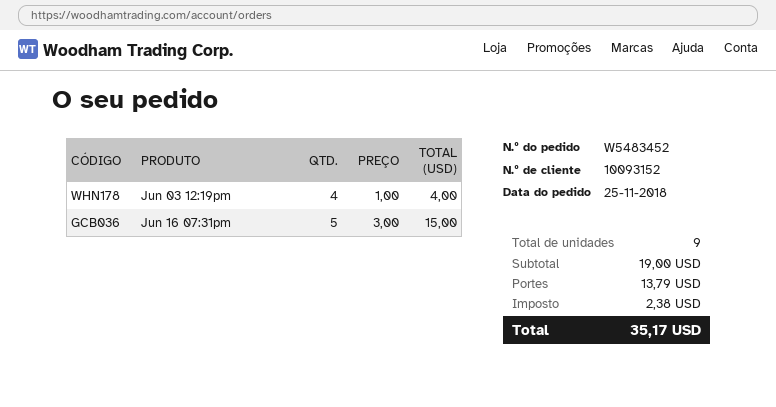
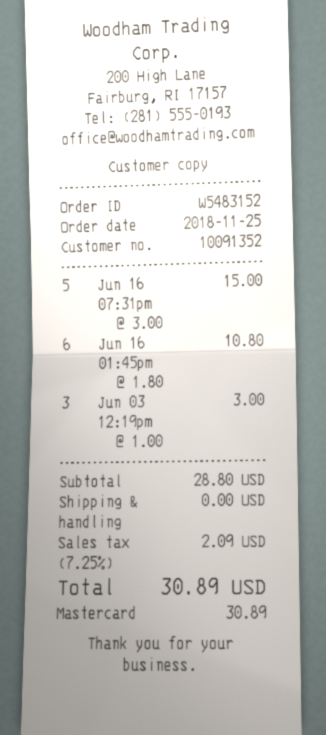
order number: W5483452 -> W5483152
customer number: 10093152 -> 10091352
Jun 03 12:19pm: 4 x 1.00 = 4.00 -> 3 x 1.00 = 3.00
Jun 16 01:45pm: none -> 6 x 1.80 = 10.80
subtotal: 19.00 -> 28.80
shipping: 13.79 -> 0.00
tax: 2.38 -> 2.09
total: 35.17 -> 30.89

